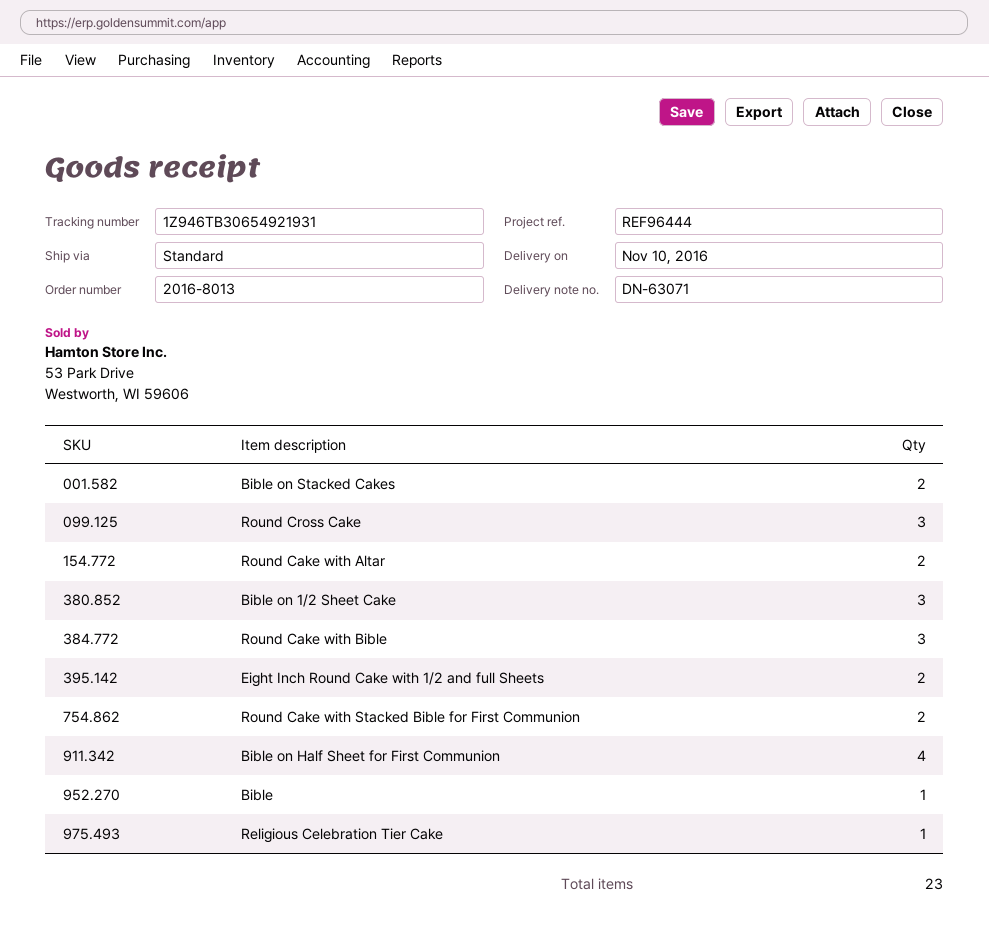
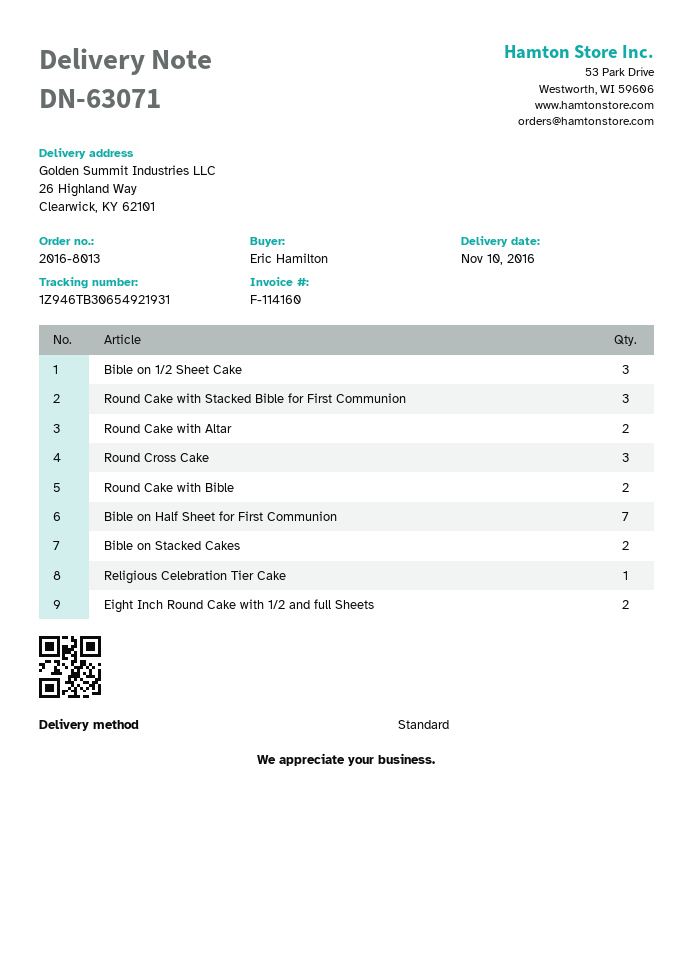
Round Cake with Bible: 3 -> 2
Round Cake with Stacked Bible for First Communion: 2 -> 3
Bible on Half Sheet for First Communion: 4 -> 7
Bible: 1 -> none

